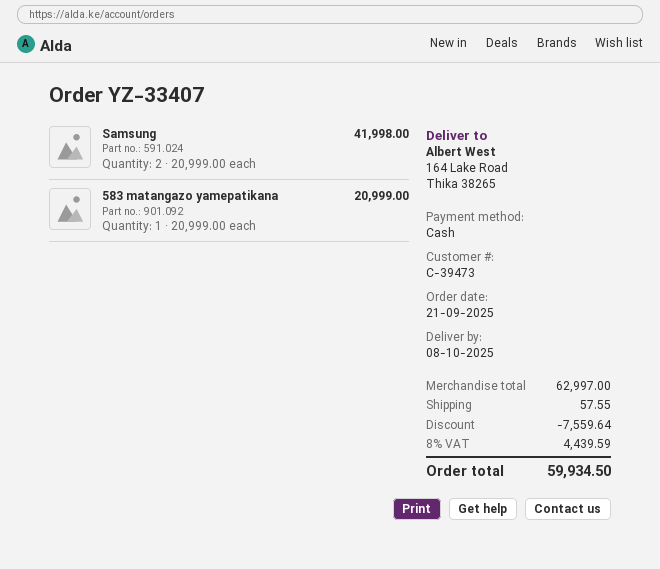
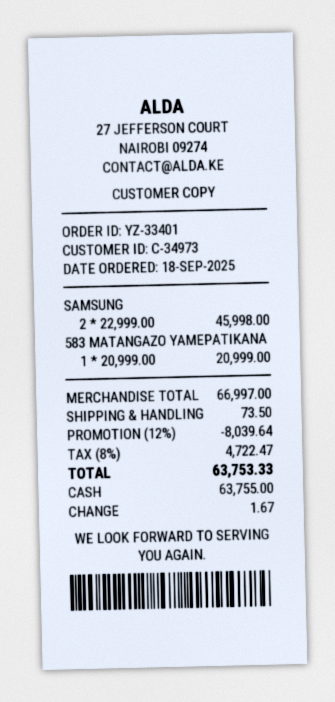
order number: YZ-33407 -> YZ-33401
order date: 2025-09-21 -> 2025-09-18
customer number: C-39473 -> C-34973
Samsung: 2 x 20999.00 = 41998.00 -> 2 x 22999.00 = 45998.00
subtotal: 62997.00 -> 66997.00
discount: 7559.64 -> 8039.64
shipping: 57.55 -> 73.50
tax: 8% = 4439.59 -> 8% = 4722.47
total: 59934.50 -> 63753.33

